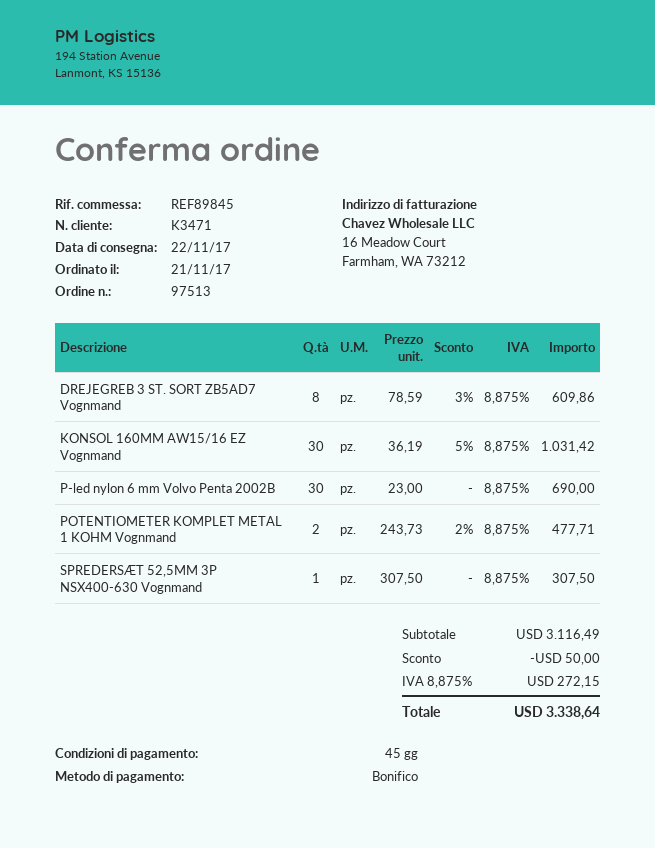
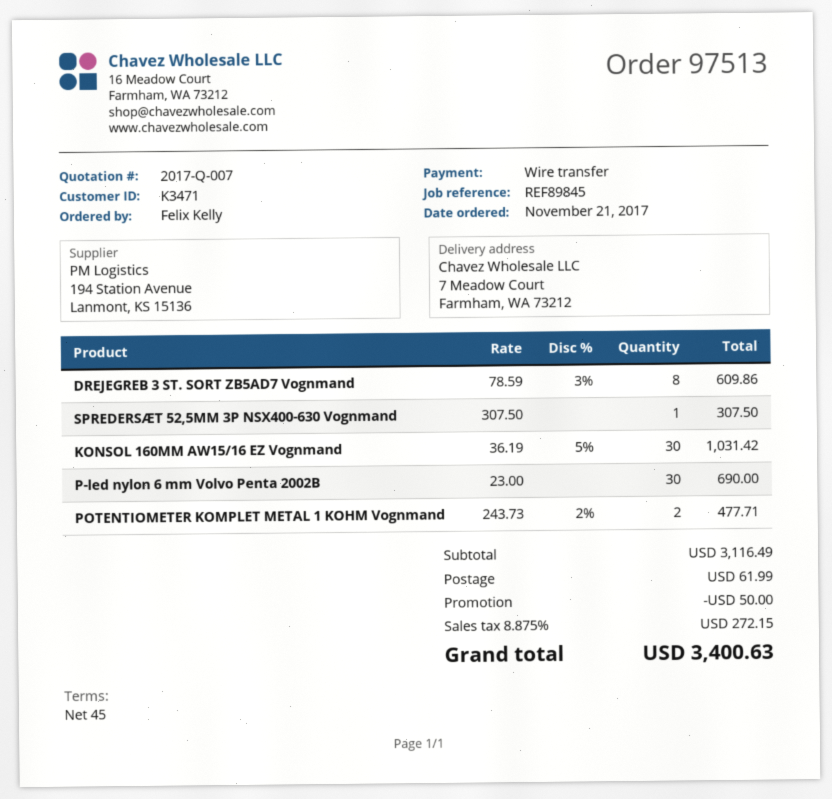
shipping: none -> 61.99
total: 3338.64 -> 3400.63

